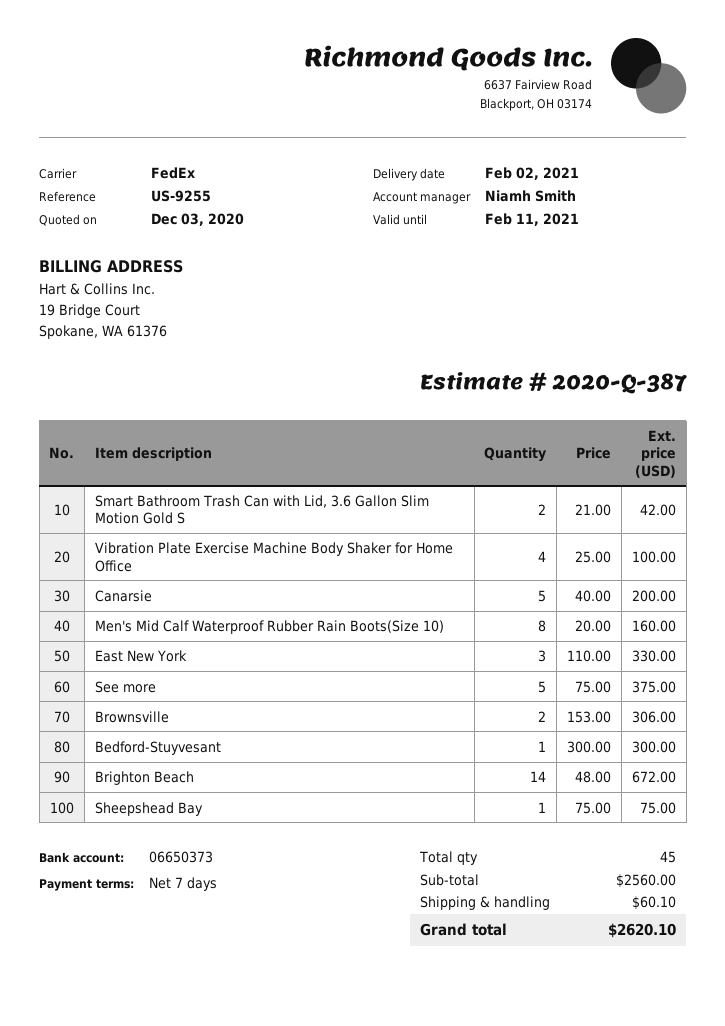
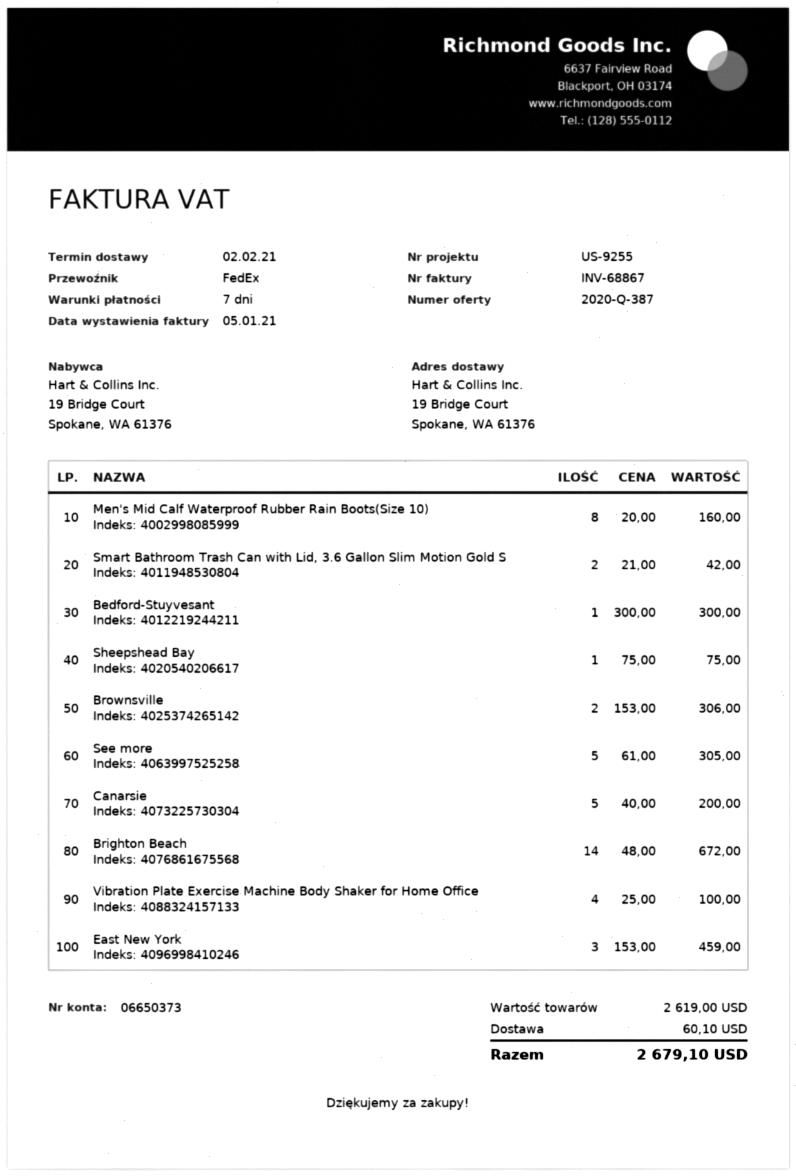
East New York: 3 x 110.00 = 330.00 -> 3 x 153.00 = 459.00
See more: 5 x 75.00 = 375.00 -> 5 x 61.00 = 305.00
subtotal: 2560.00 -> 2619.00
total: 2620.10 -> 2679.10

